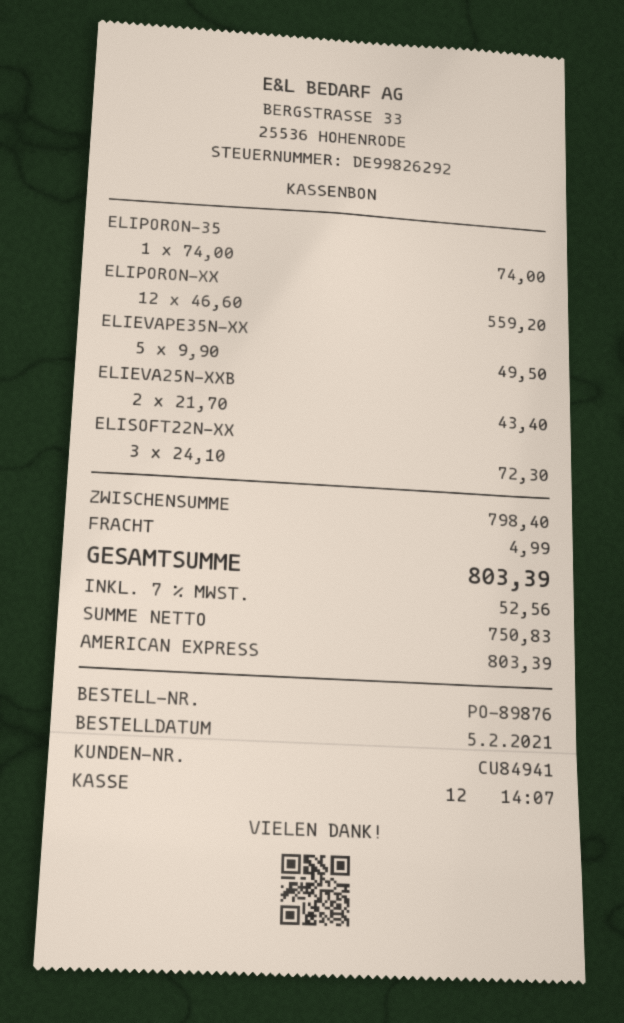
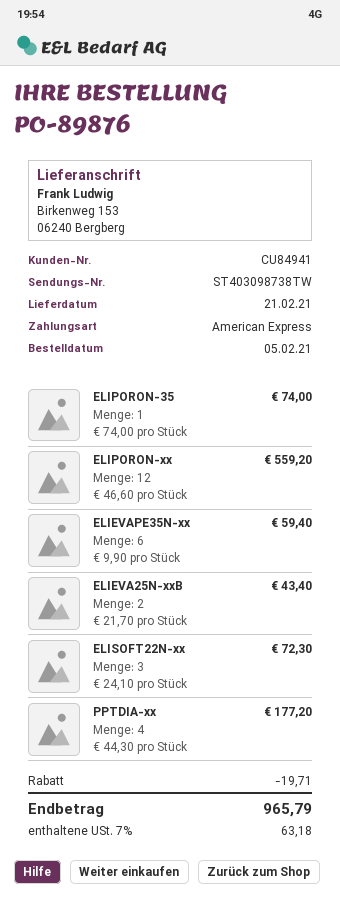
ELIEVAPE35N-XX: 5 x 9.90 = 49.50 -> 6 x 9.90 = 59.40
PPTDIA-xx: none -> 4 x 44.30 = 177.20
discount: none -> 19.71
shipping: 4.99 -> none
tax: 7% = 52.56 -> 7% = 63.18
total: 803.39 -> 965.79

